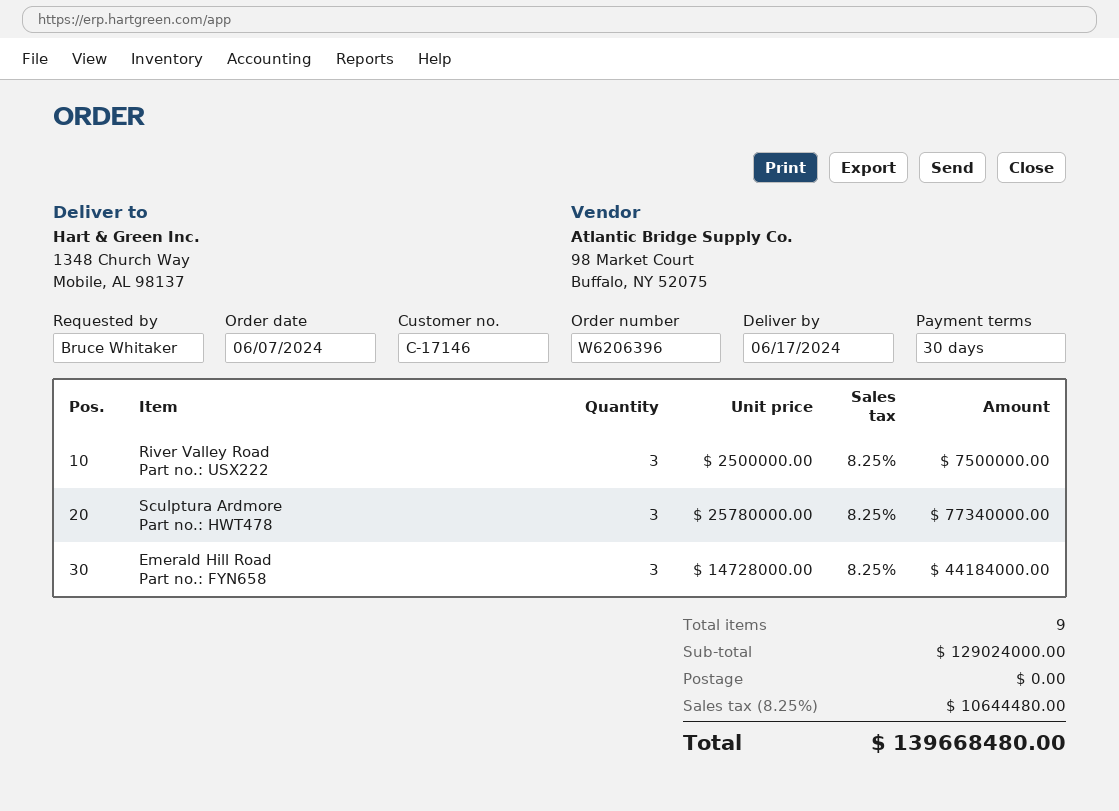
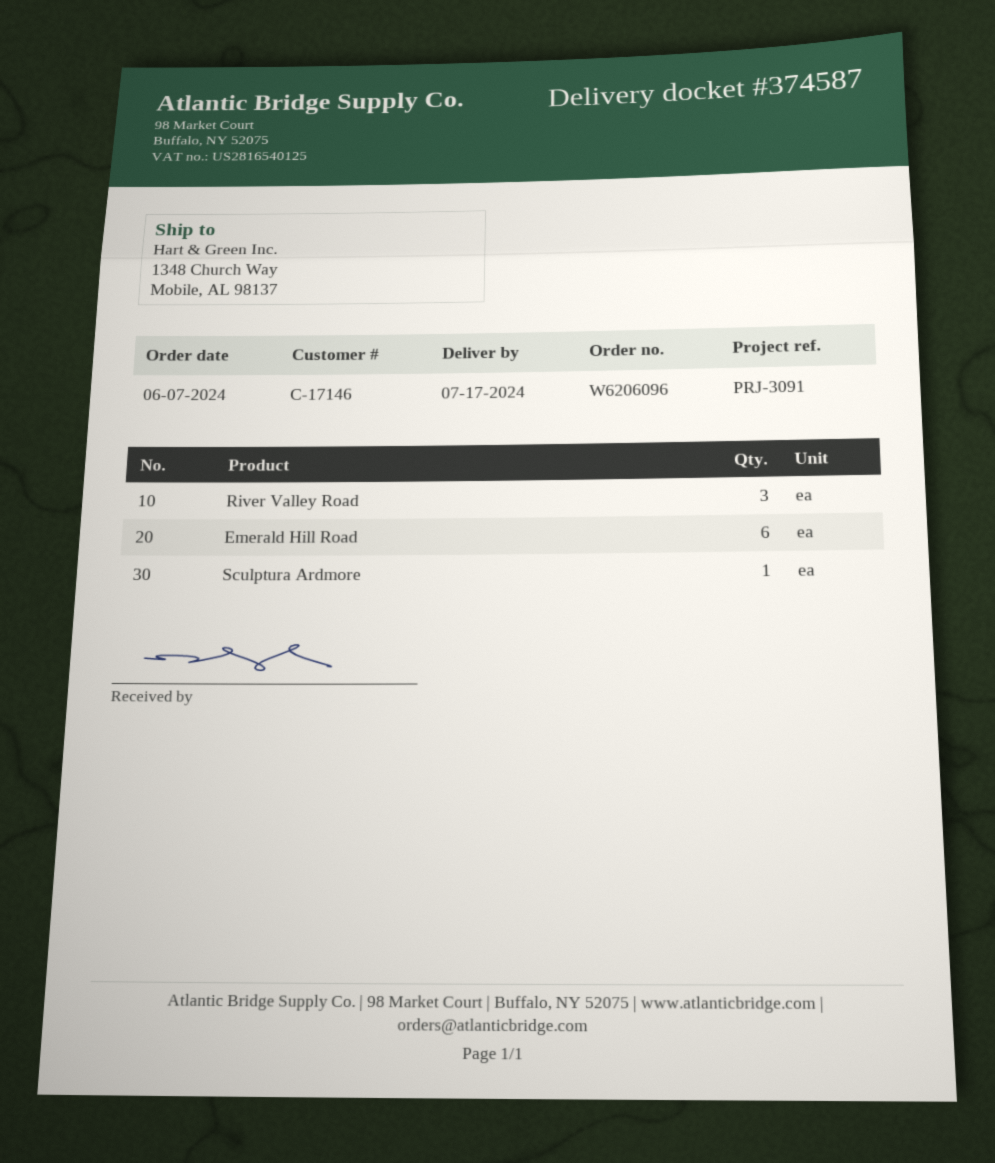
order number: W6206396 -> W6206096
delivery date: 2024-06-17 -> 2024-07-17
Sculptura Ardmore: 3 -> 1
Emerald Hill Road: 3 -> 6

